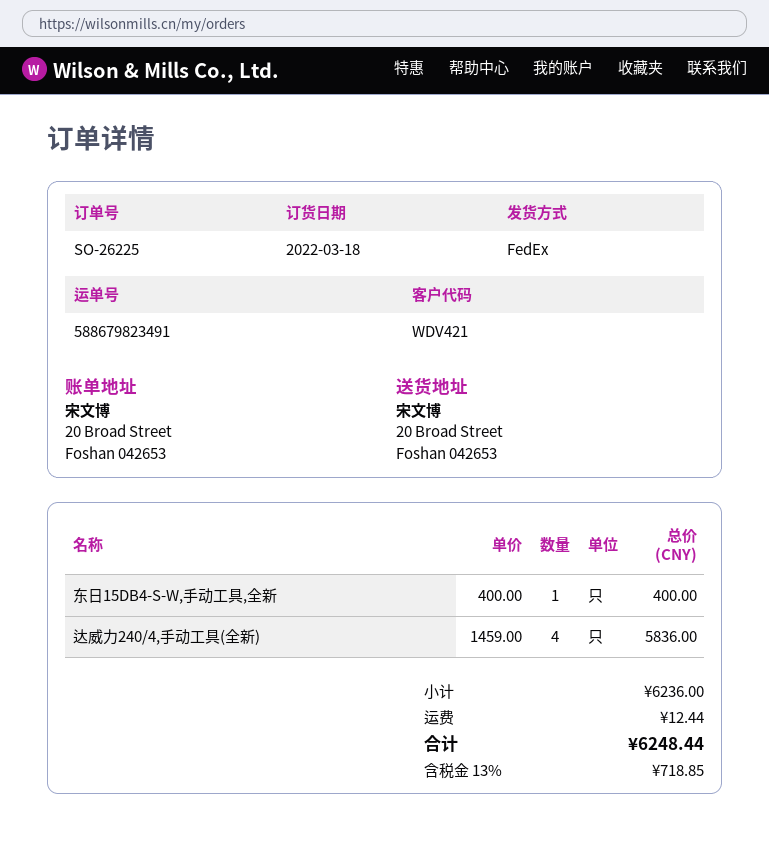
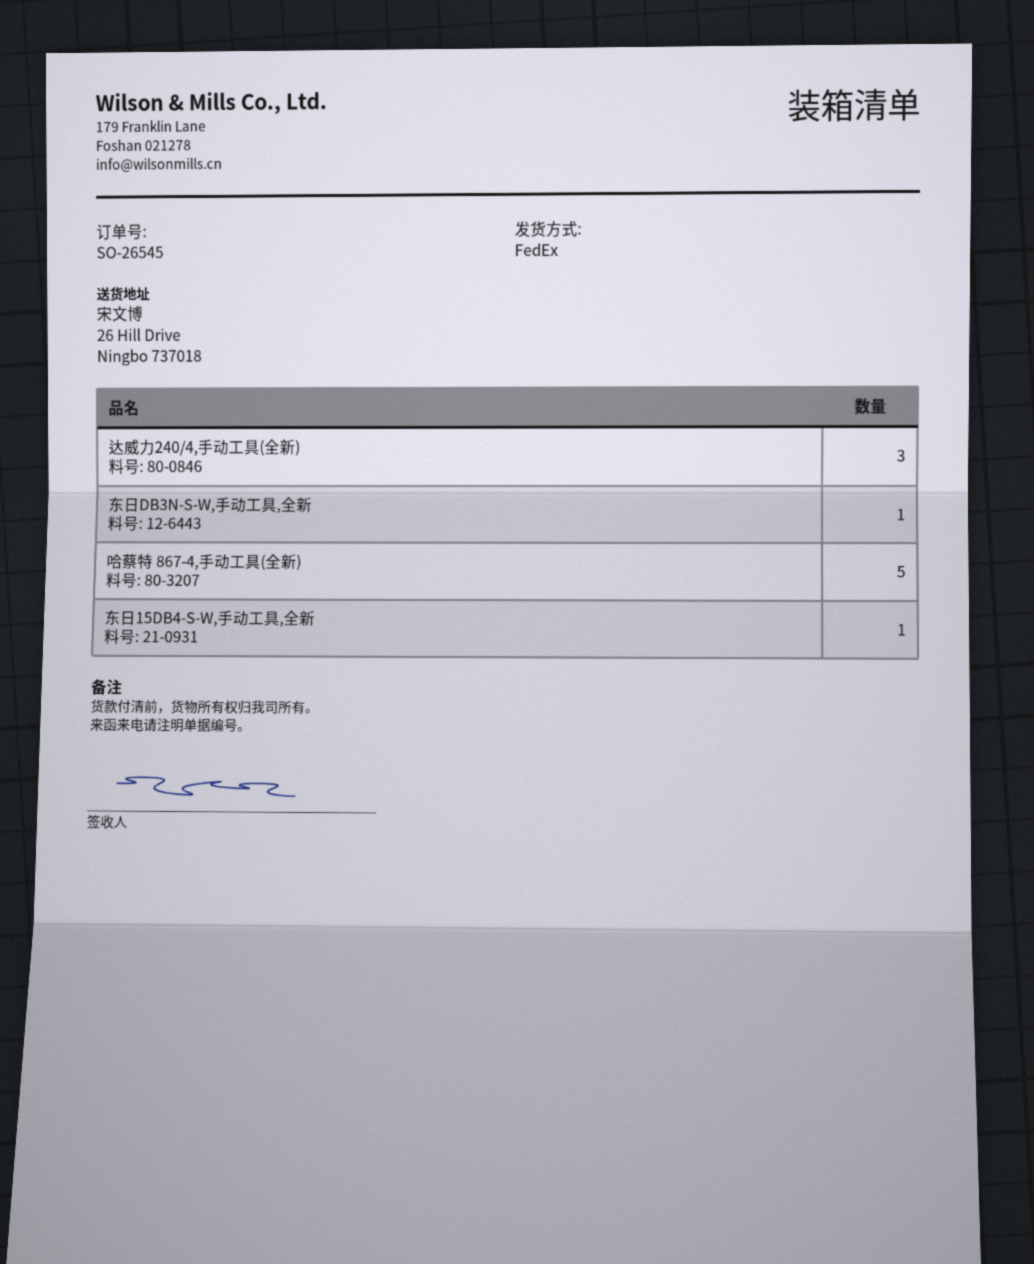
order number: SO-26225 -> SO-26545
ship to: 20 Broad Street, Foshan 042653 -> 26 Hill Drive, Ningbo 737018
达威力240/4,手动工具(全新): 4 -> 3
东日DB3N-S-W,手动工具,全新: none -> 1
哈蔡特 867-4,手动工具(全新): none -> 5

